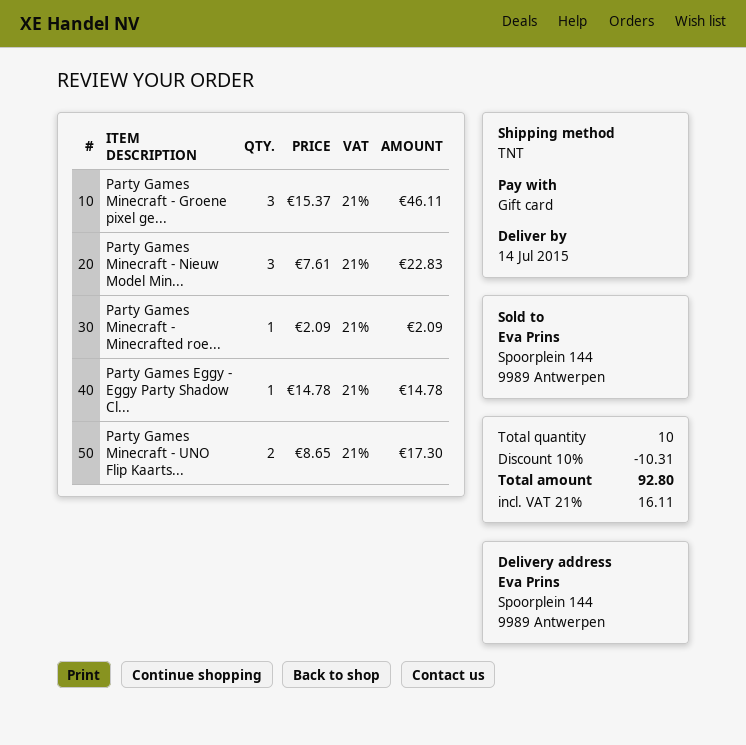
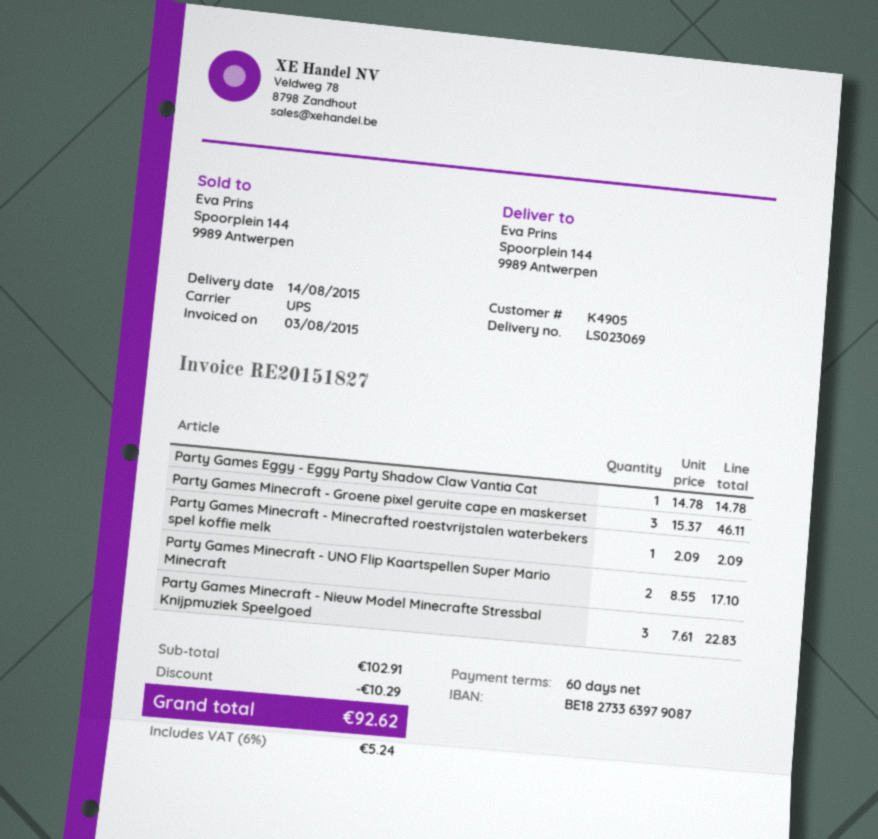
delivery date: 2015-07-14 -> 2015-08-14
shipping method: TNT -> UPS
Party Games Minecraft - UNO Flip Kaarts...: 2 x 8.65 = 17.30 -> 2 x 8.55 = 17.10
discount: 10.31 -> 10.29
tax: 21% = 16.11 -> 6% = 5.24
total: 92.80 -> 92.62

